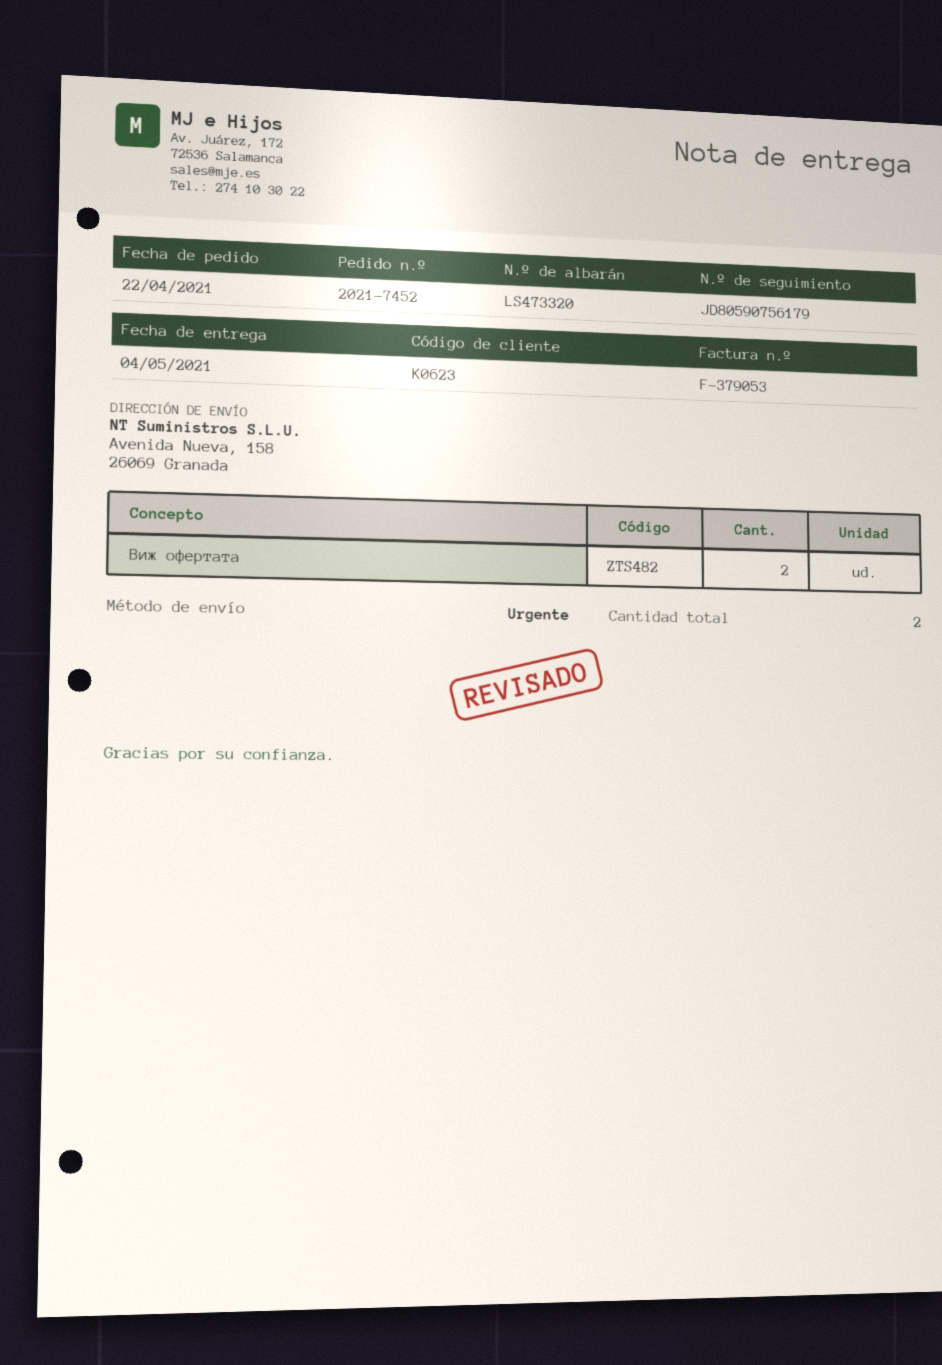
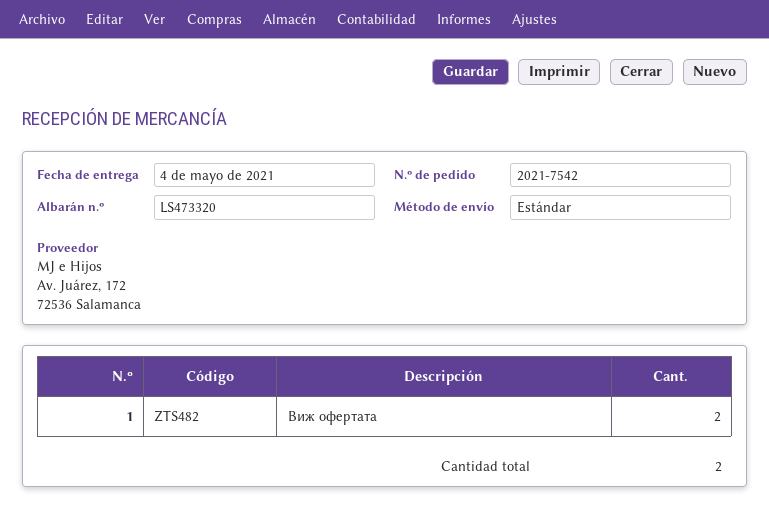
order number: 2021-7452 -> 2021-7542
shipping method: express -> standard

